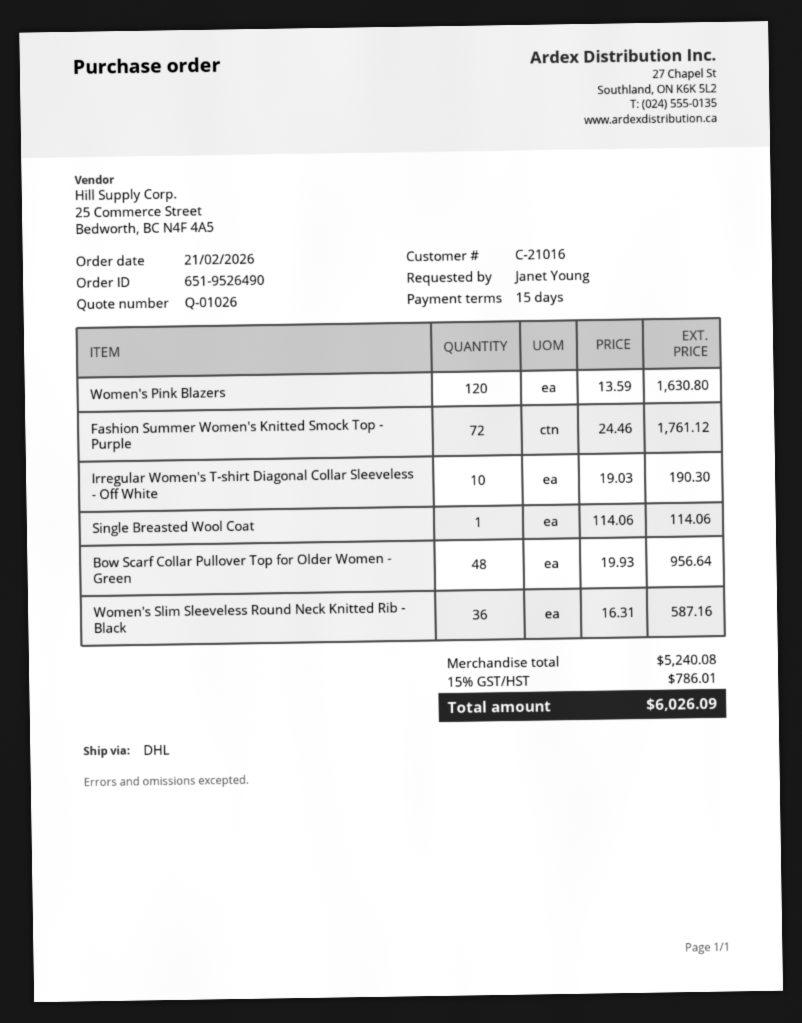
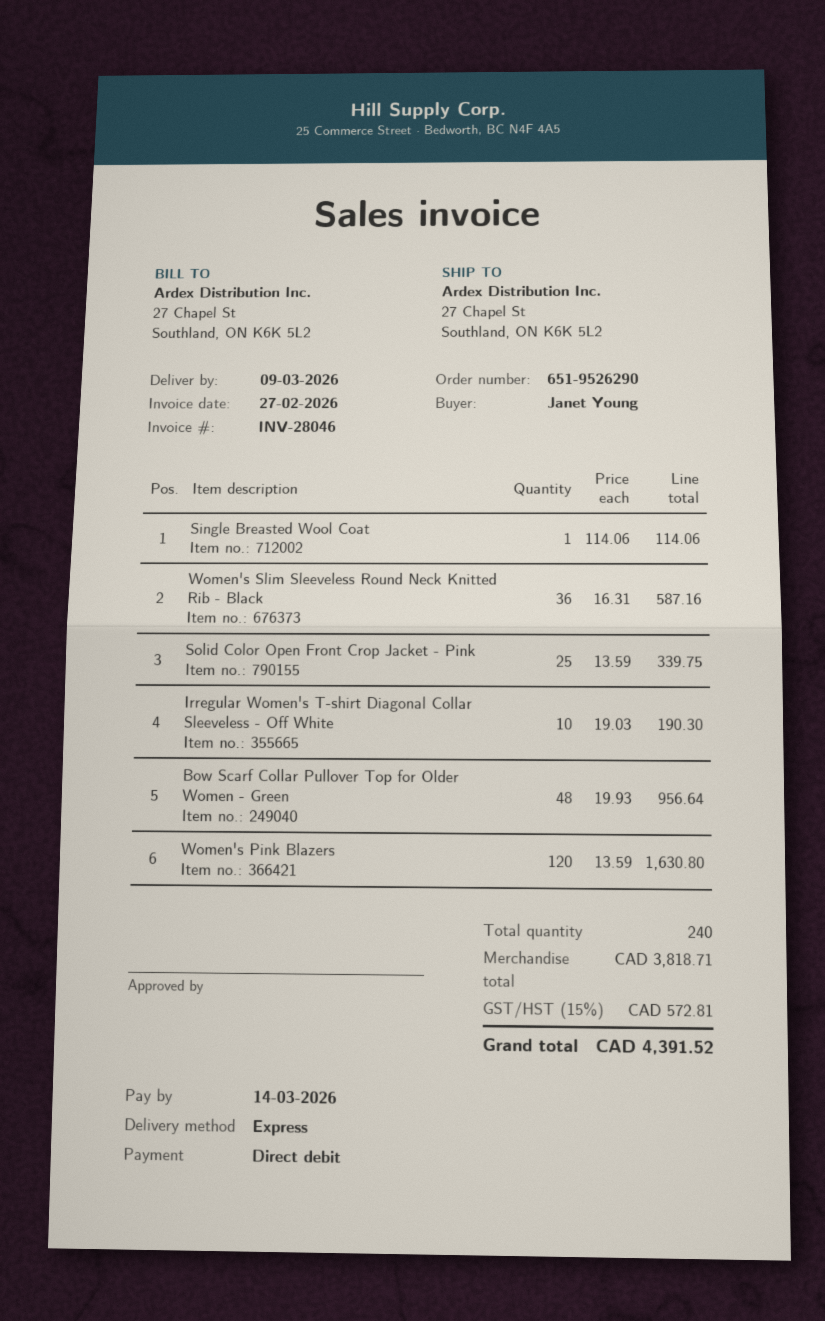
order number: 651-9526490 -> 651-9526290
shipping method: DHL -> express
Fashion Summer Women's Knitted Smock Top - Purple: 72 x 24.46 = 1761.12 -> none
Solid Color Open Front Crop Jacket - Pink: none -> 25 x 13.59 = 339.75
subtotal: 5240.08 -> 3818.71
tax: 15% = 786.01 -> 15% = 572.81
total: 6026.09 -> 4391.52

